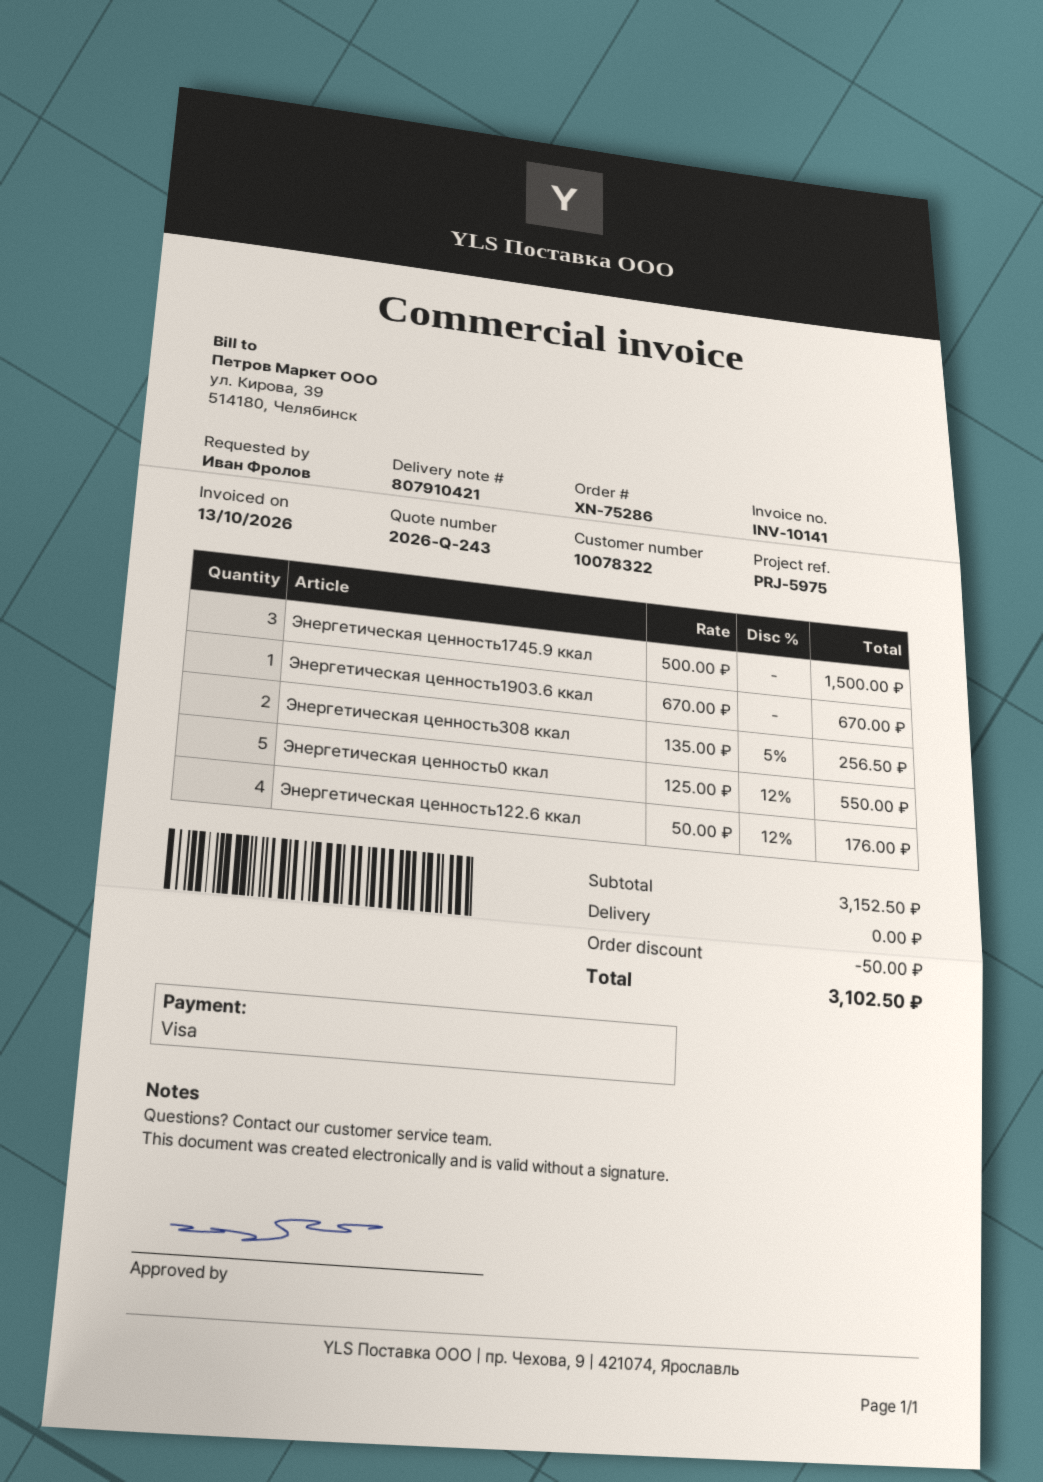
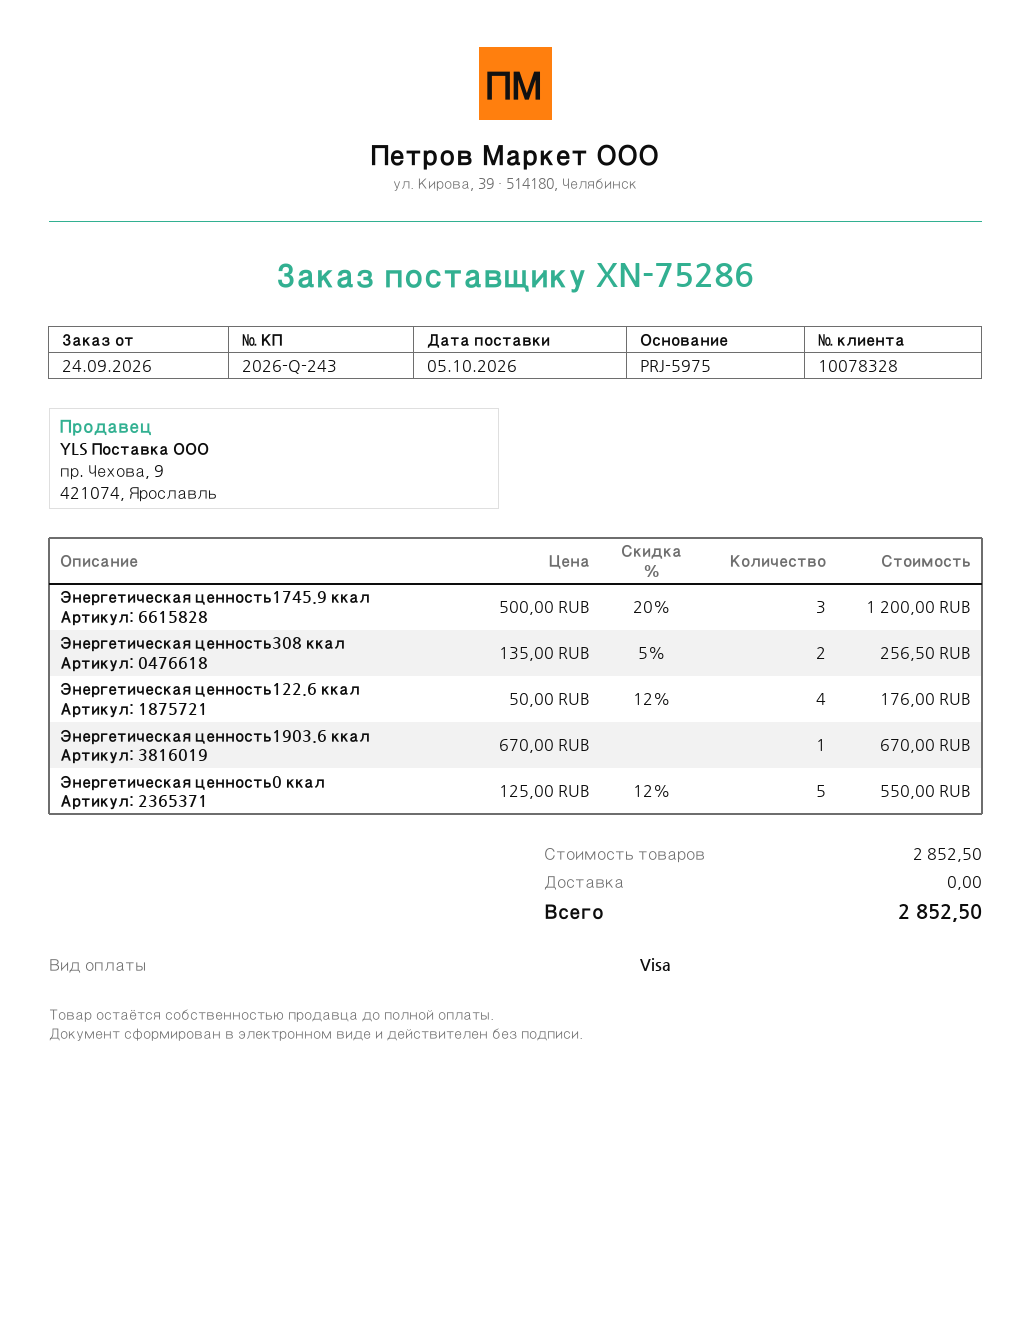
customer number: 10078322 -> 10078328
Энергетическая ценность1745.9 ккал: 3 x 500.00 = 1500.00 -> 3 x 500.00 - 20% = 1200.00
subtotal: 3152.50 -> 2852.50
discount: 50.00 -> none
total: 3102.50 -> 2852.50

